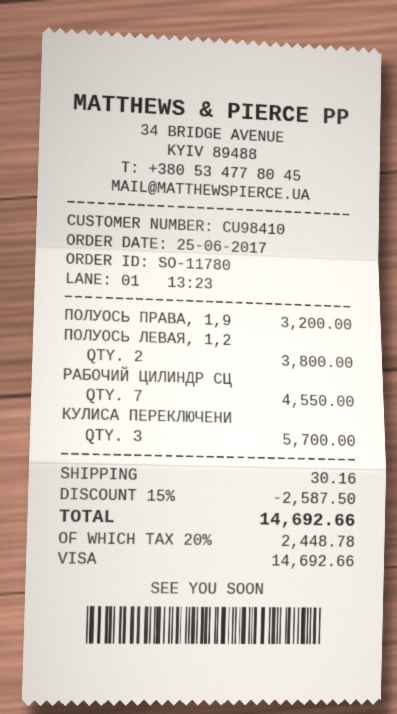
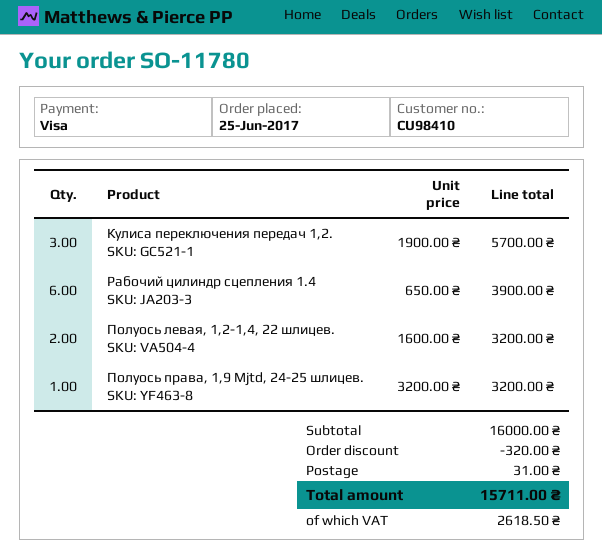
ПОЛУОСЬ ЛЕВАЯ, 1,2: 2 for 3800.00 -> 2 for 3200.00
РАБОЧИЙ ЦИЛИНДР СЦ: 7 for 4550.00 -> 6 for 3900.00
discount: 2587.50 -> 320.00
shipping: 30.16 -> 31.00
tax: 2448.78 -> 2618.50
total: 14692.66 -> 15711.00

